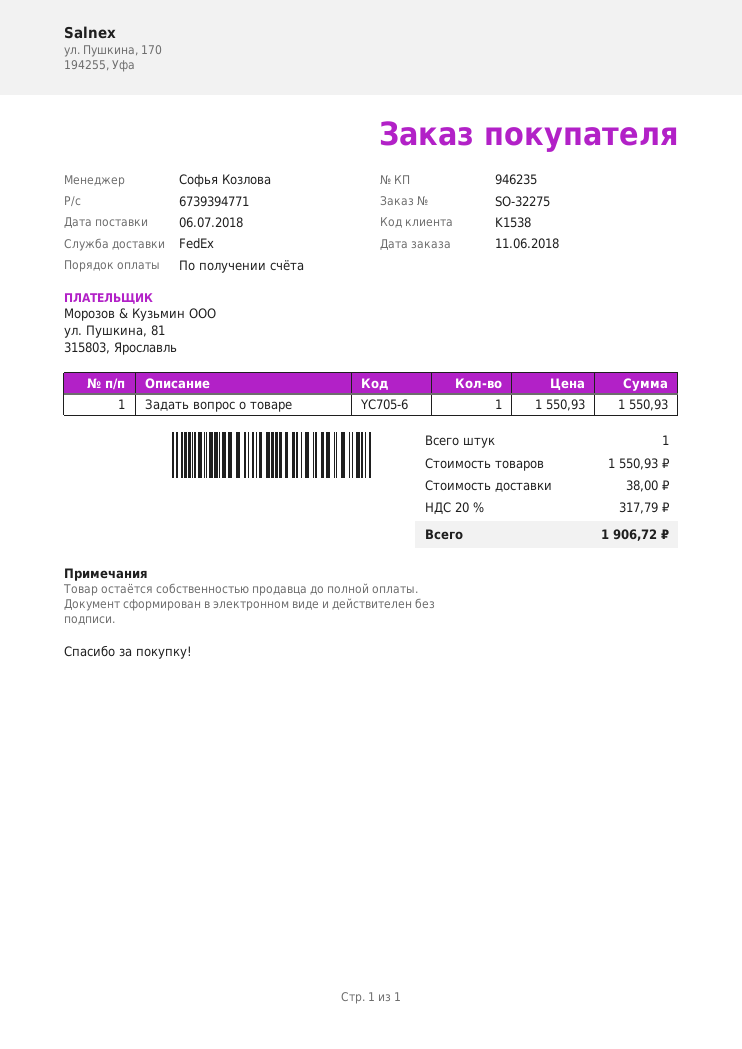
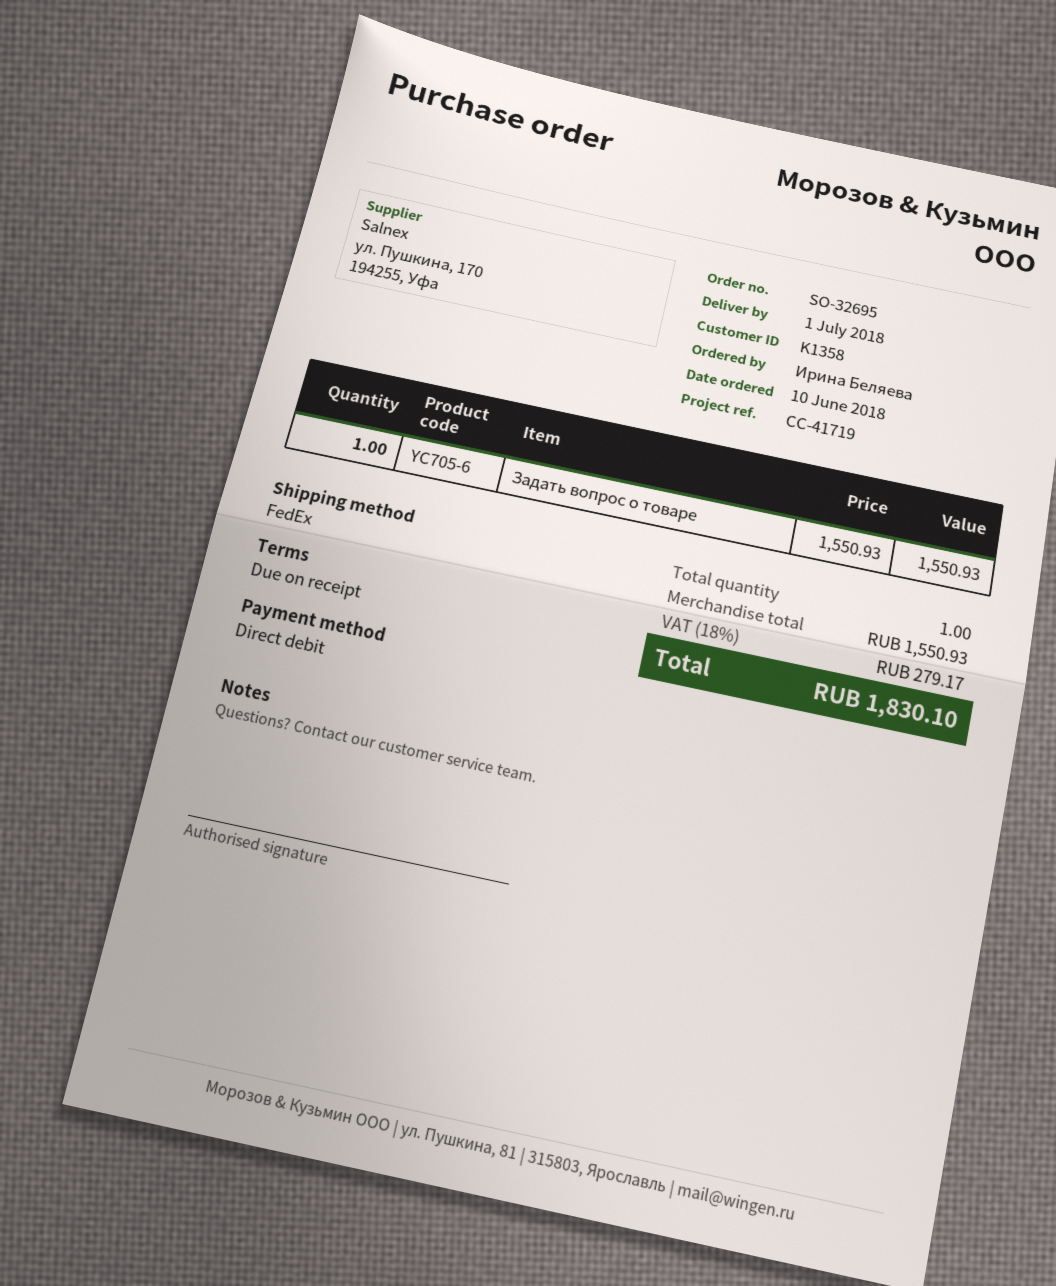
order number: SO-32275 -> SO-32695
order date: 2018-06-11 -> 2018-06-10
delivery date: 2018-07-06 -> 2018-07-01
customer number: K1538 -> K1358
shipping: 38.00 -> none
tax: 20% = 317.79 -> 18% = 279.17
total: 1906.72 -> 1830.10

